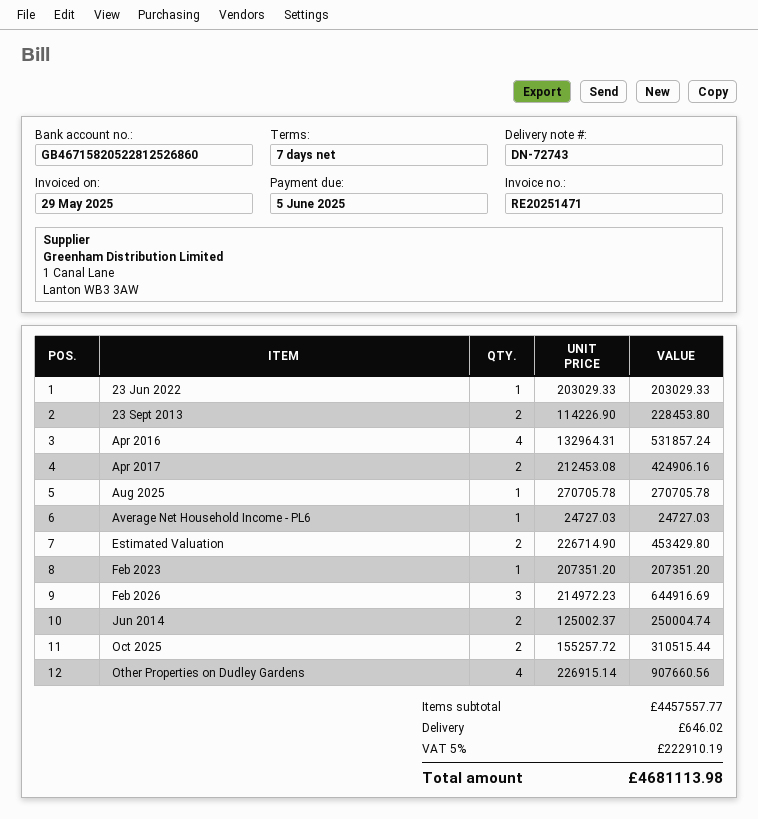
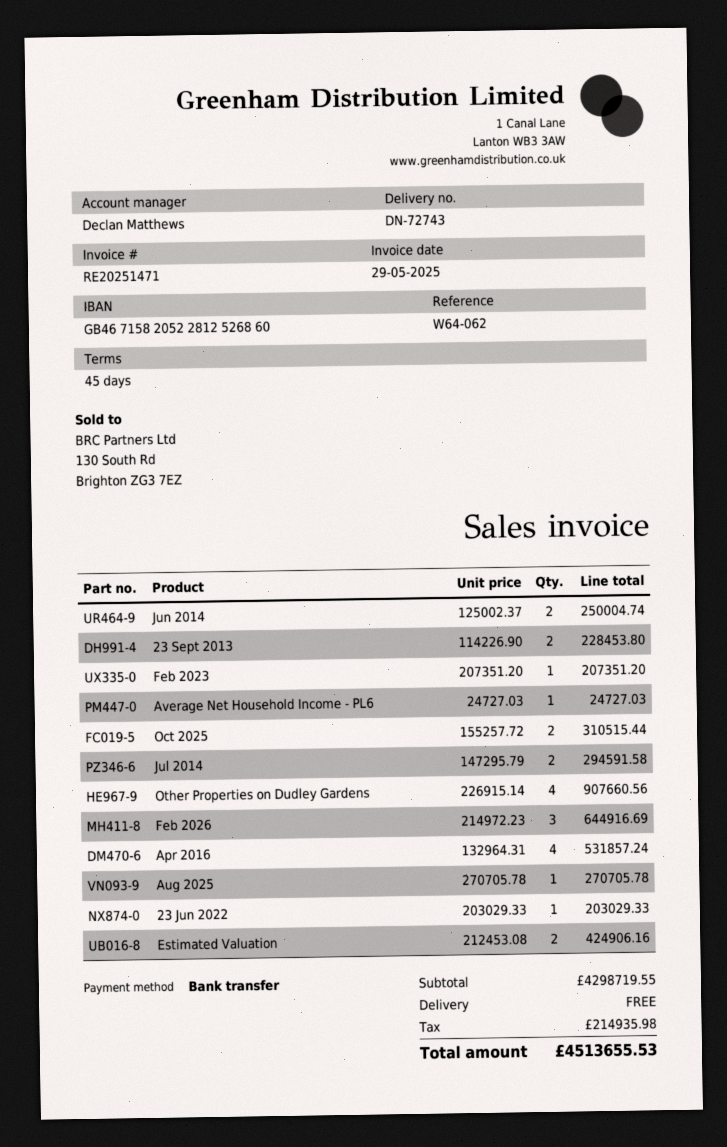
payment terms: 7 days -> 45 days
Apr 2017: 2 x 212453.08 = 424906.16 -> none
Estimated Valuation: 2 x 226714.90 = 453429.80 -> 2 x 212453.08 = 424906.16
Jul 2014: none -> 2 x 147295.79 = 294591.58
subtotal: 4457557.77 -> 4298719.55
shipping: 646.02 -> 0.00
tax: 222910.19 -> 214935.98
total: 4681113.98 -> 4513655.53

